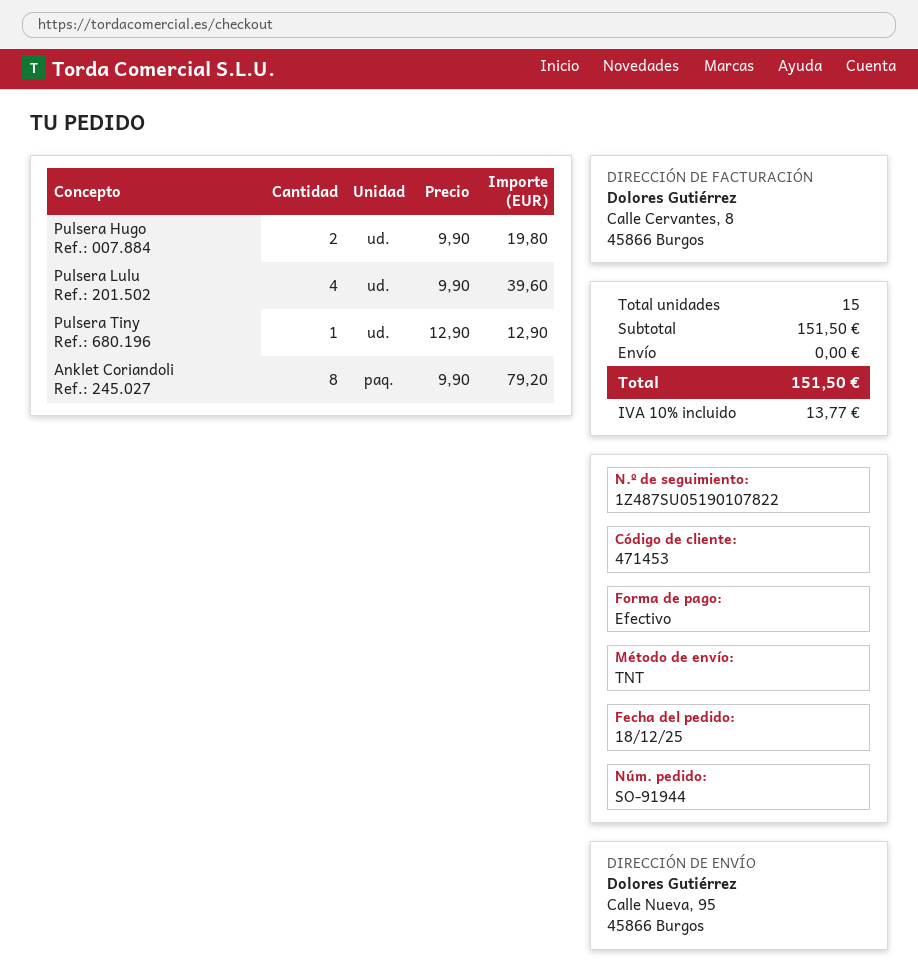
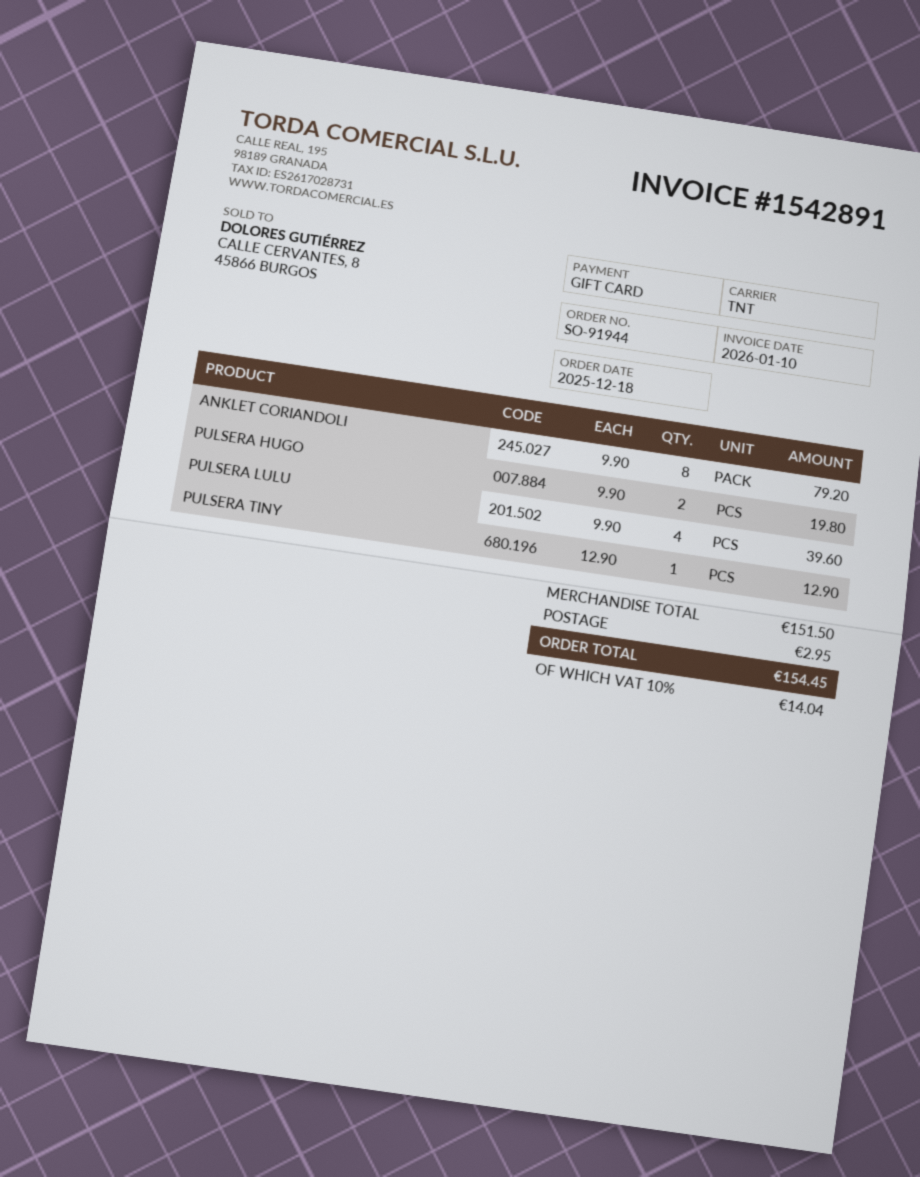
payment method: cash -> gift card
shipping: 0.00 -> 2.95
tax: 10% = 13.77 -> 10% = 14.04
total: 151.50 -> 154.45

